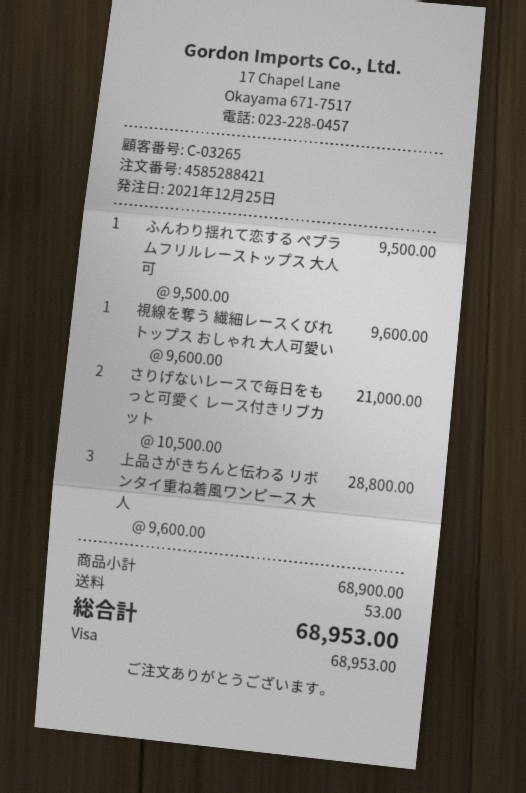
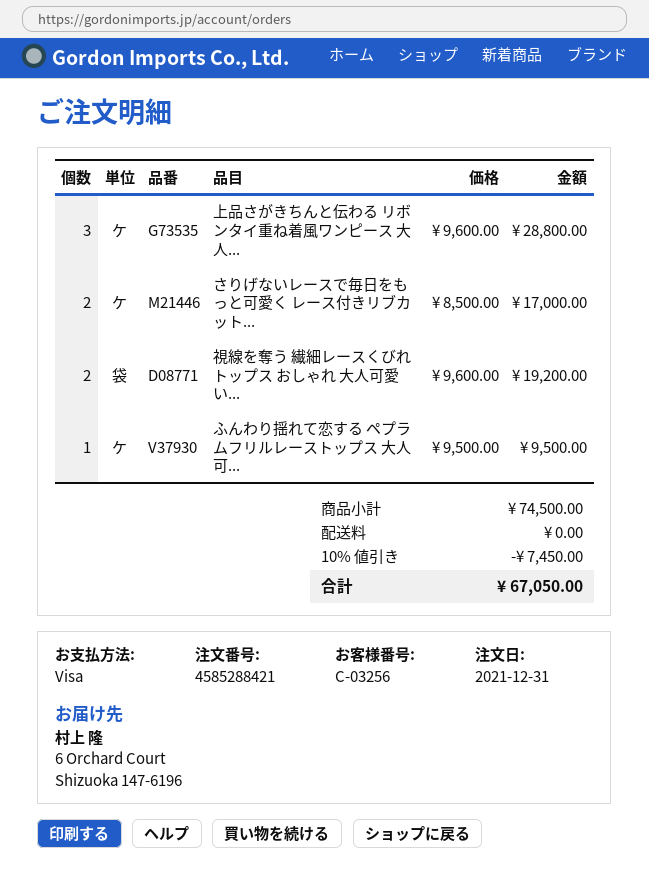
order date: 2021-12-25 -> 2021-12-31
customer number: C-03265 -> C-03256
視線を奪う 繊細レースくびれトップス おしゃれ 大人可愛い: 1 x 9600.00 = 9600.00 -> 2 x 9600.00 = 19200.00
さりげないレースで毎日をもっと可愛く レース付きリブカット: 2 x 10500.00 = 21000.00 -> 2 x 8500.00 = 17000.00
subtotal: 68900.00 -> 74500.00
discount: none -> 10% = 7450.00
shipping: 53.00 -> 0.00
total: 68953.00 -> 67050.00

